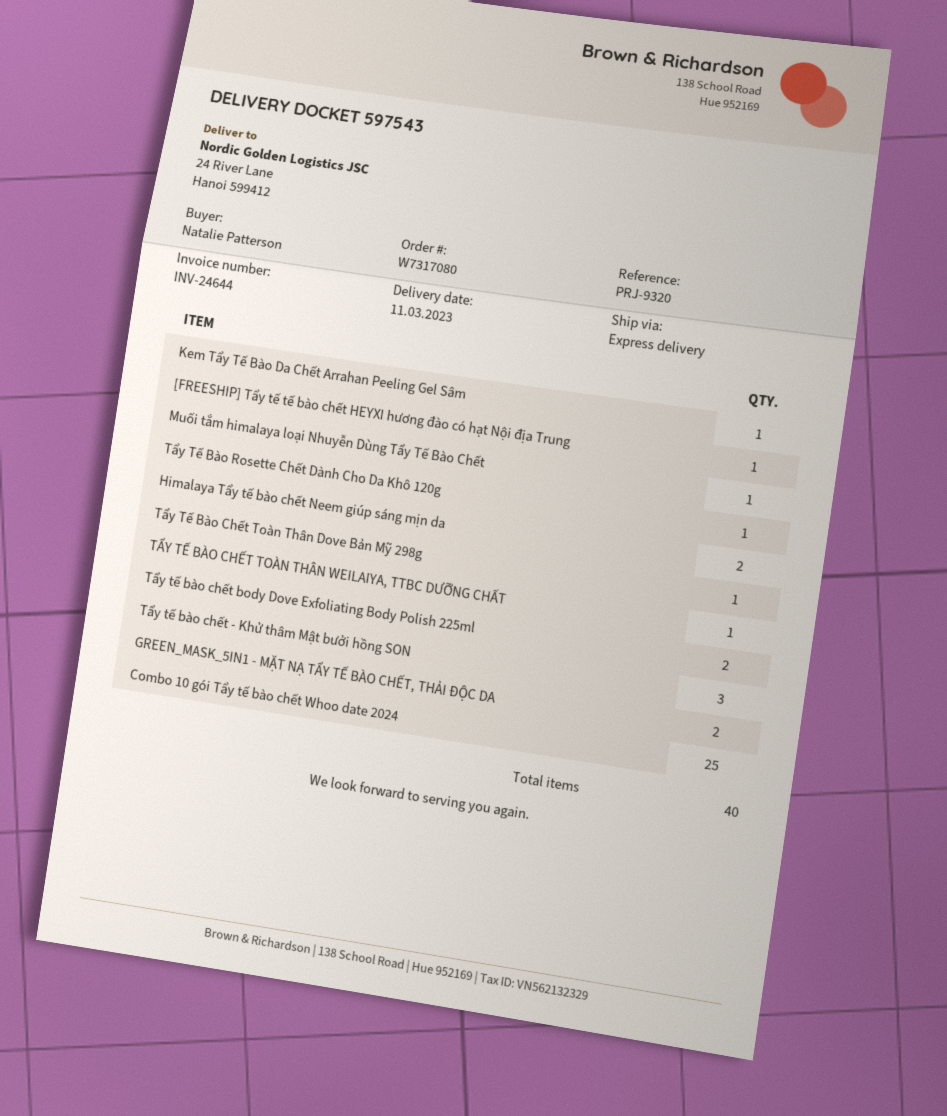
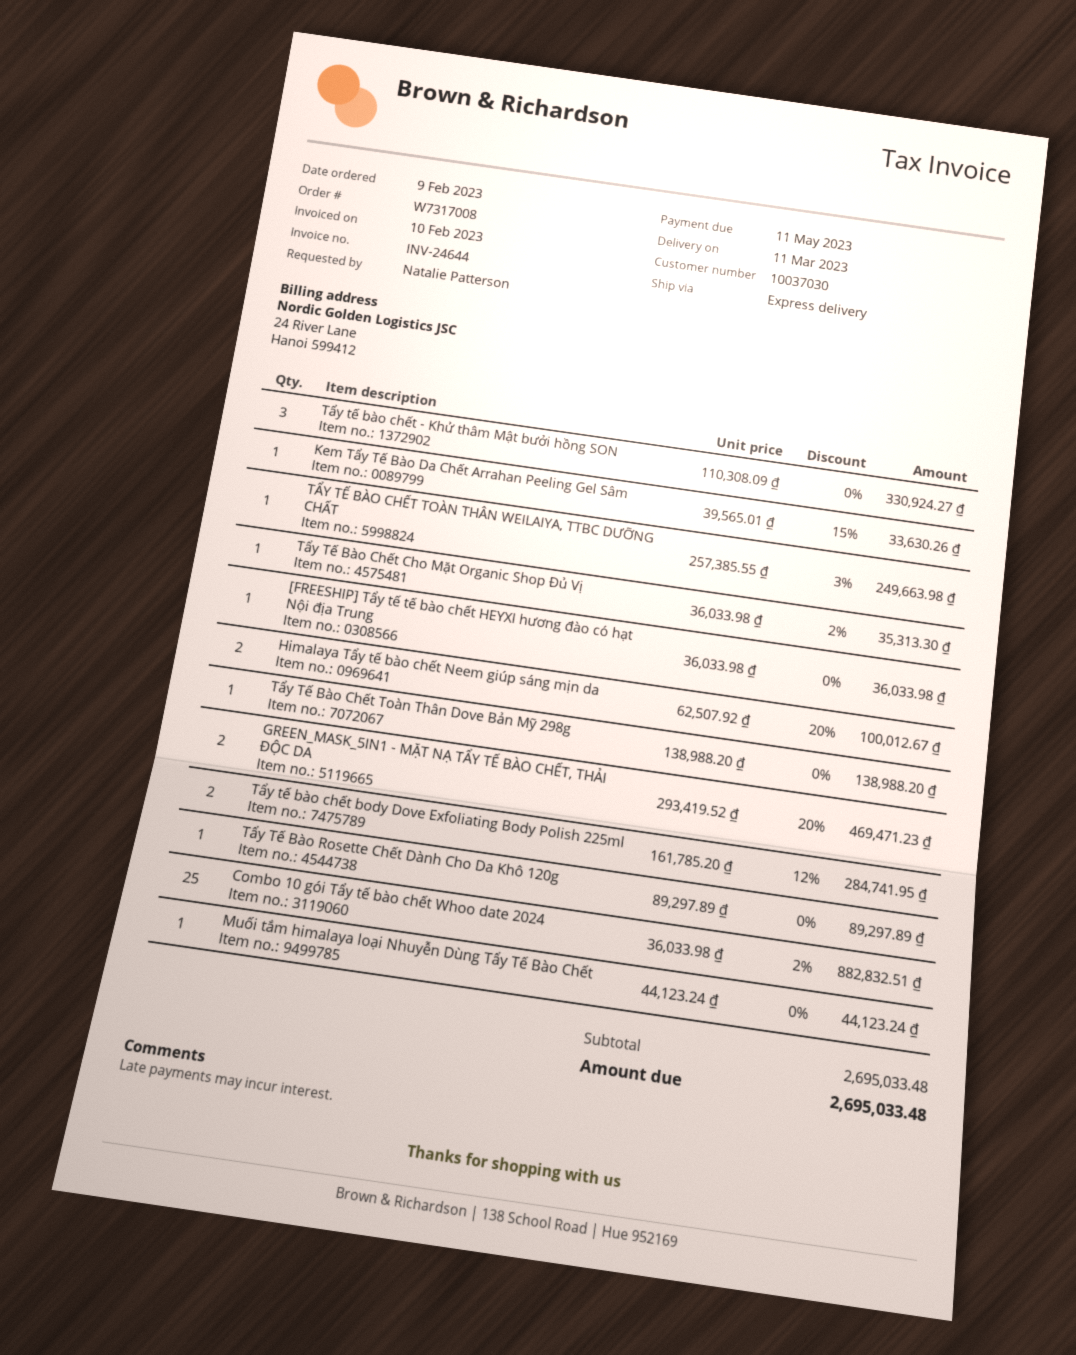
order number: W7317080 -> W7317008
Tẩy Tế Bào Chết Cho Mặt Organic Shop Đủ Vị: none -> 1

